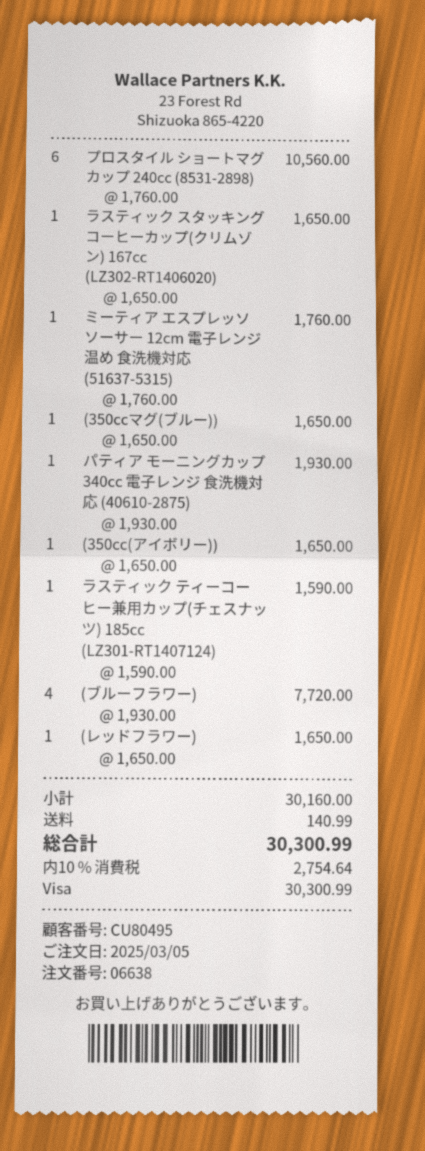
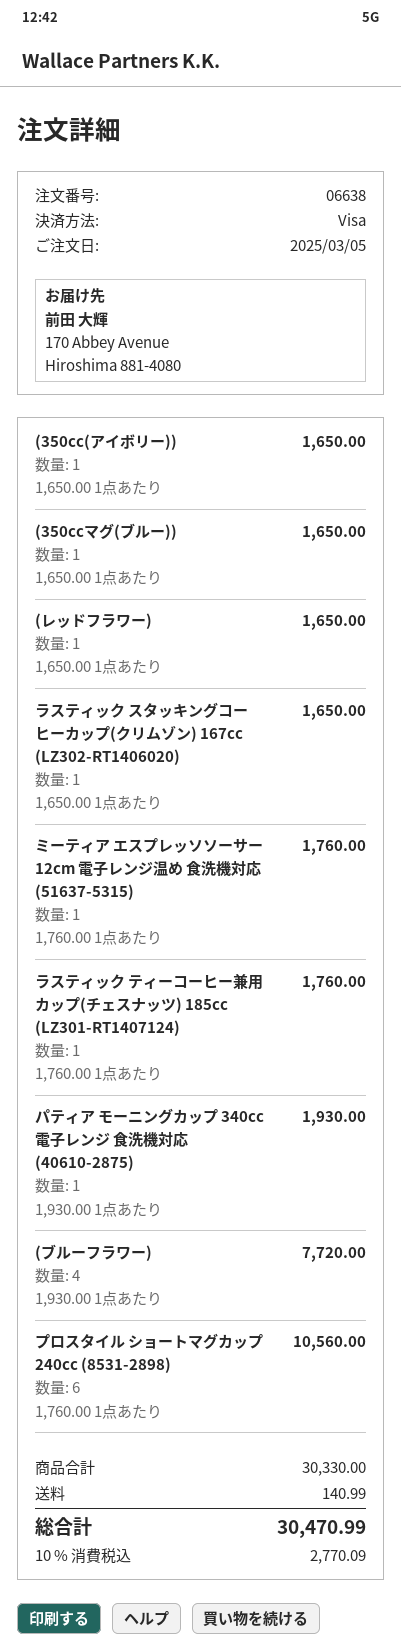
ラスティック ティーコーヒー兼用カップ(チェスナッツ) 185cc (LZ301-RT1407124): 1 x 1590.00 = 1590.00 -> 1 x 1760.00 = 1760.00
subtotal: 30160.00 -> 30330.00
tax: 10% = 2754.64 -> 10% = 2770.09
total: 30300.99 -> 30470.99

